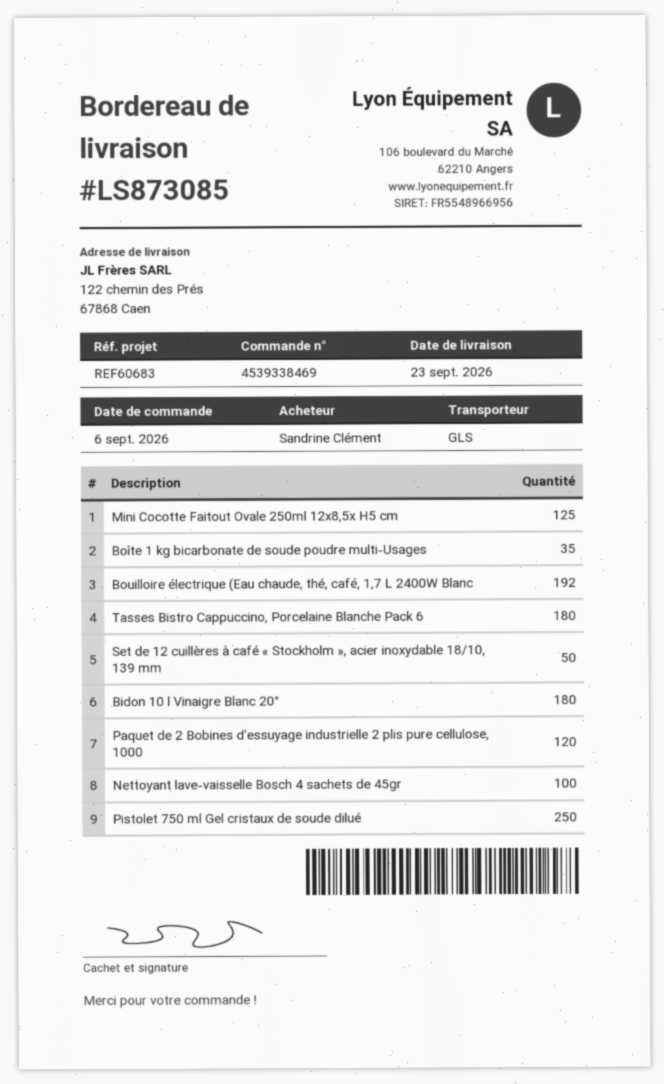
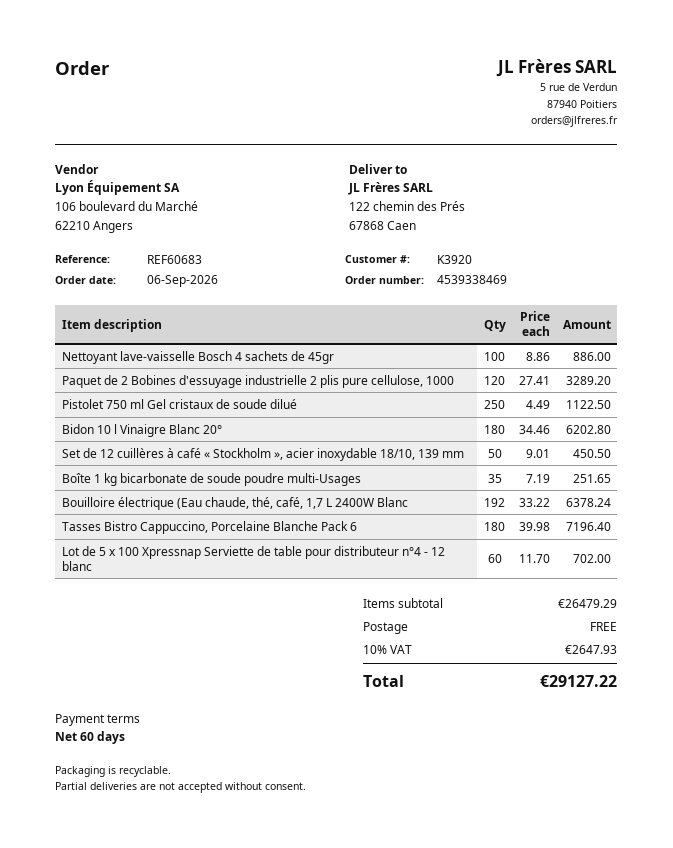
Mini Cocotte Faitout Ovale 250ml 12x8,5x H5 cm: 125 -> none
Lot de 5 x 100 Xpressnap Serviette de table pour distributeur n°4 - 12 blanc: none -> 60

